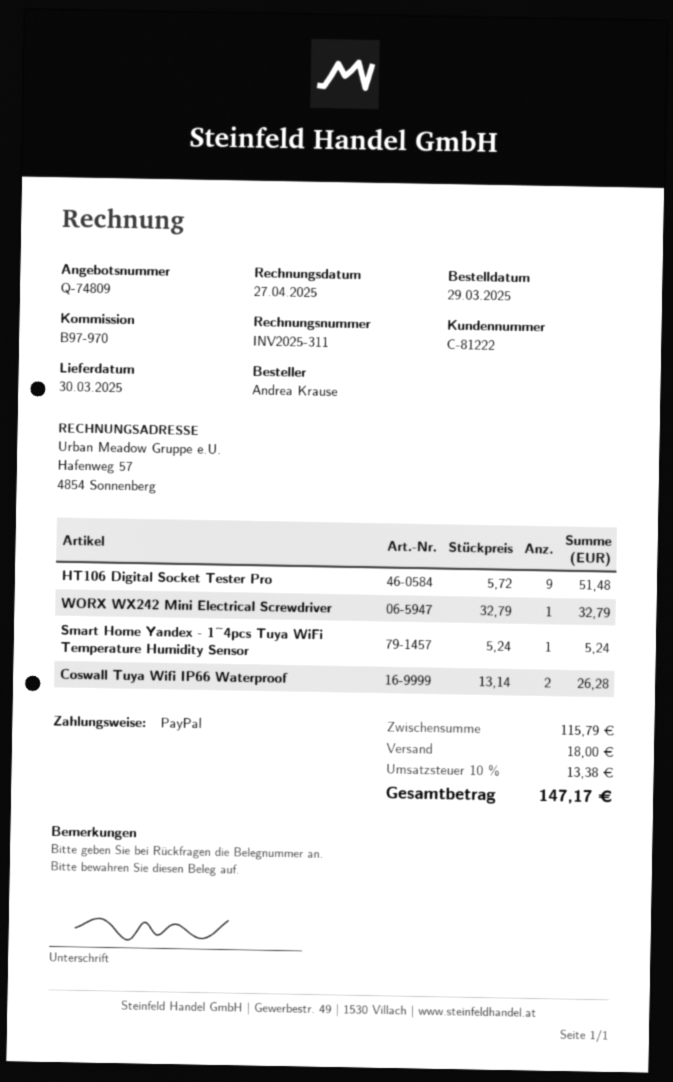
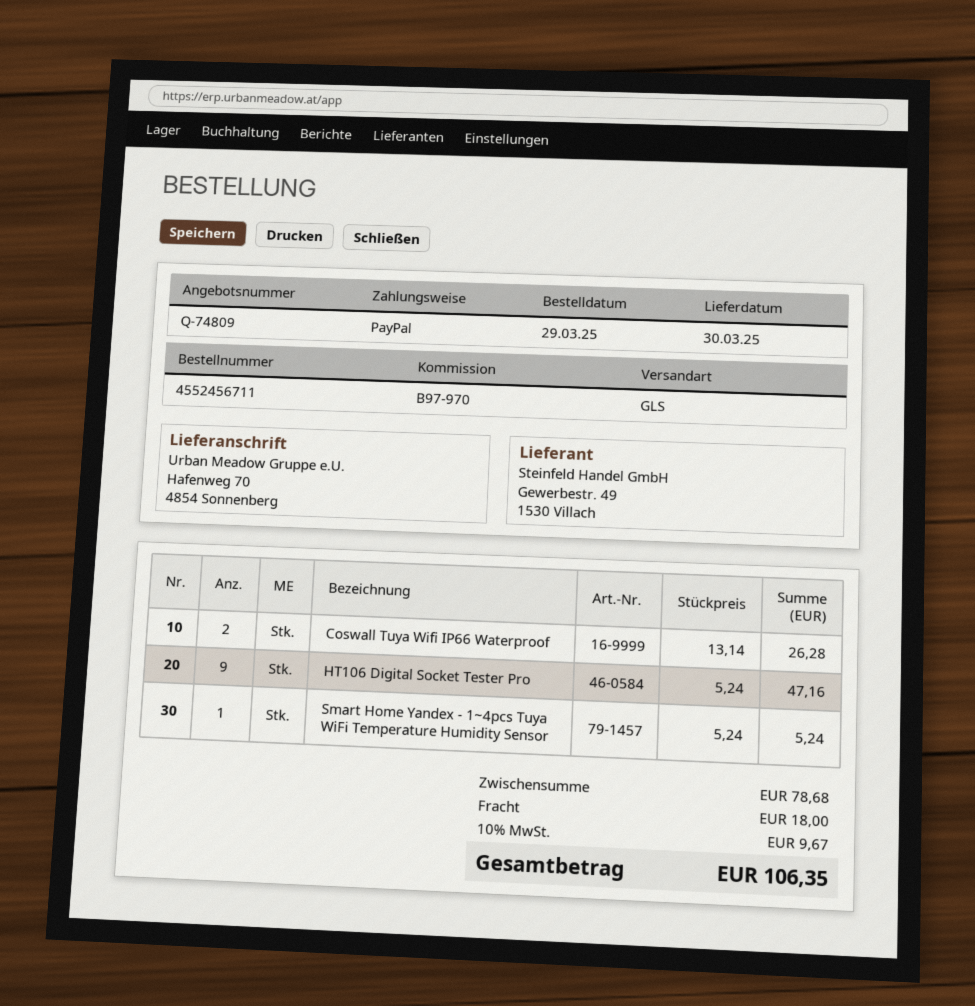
HT106 Digital Socket Tester Pro: 9 x 5.72 = 51.48 -> 9 x 5.24 = 47.16
WORX WX242 Mini Electrical Screwdriver: 1 x 32.79 = 32.79 -> none
subtotal: 115.79 -> 78.68
tax: 10% = 13.38 -> 10% = 9.67
total: 147.17 -> 106.35

